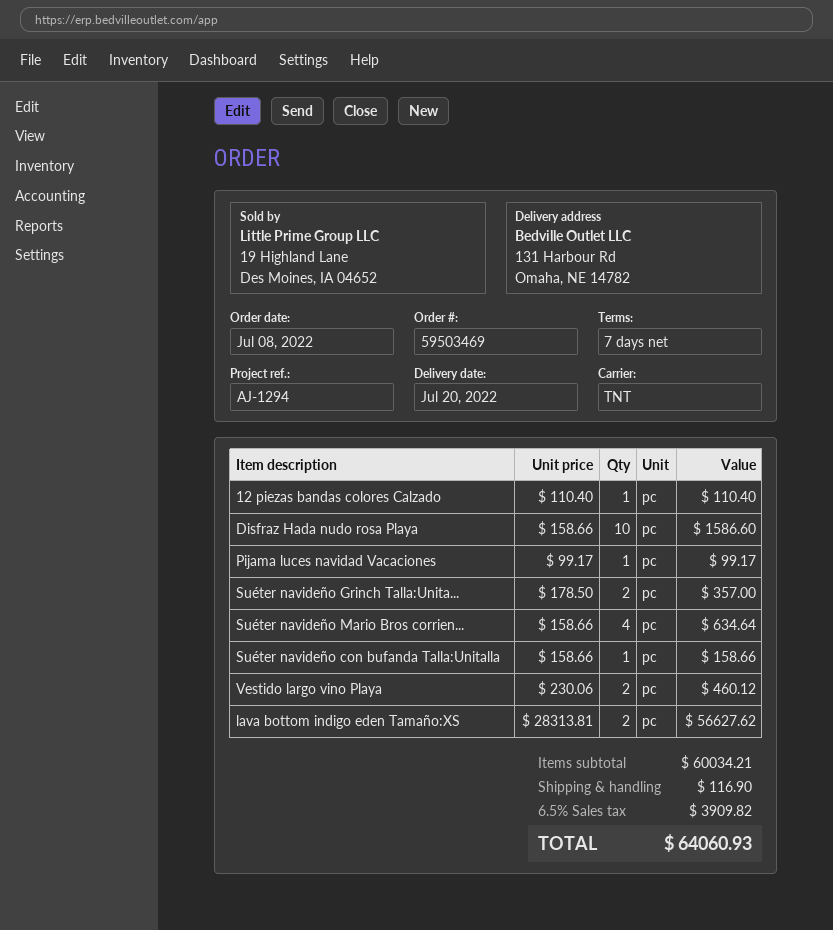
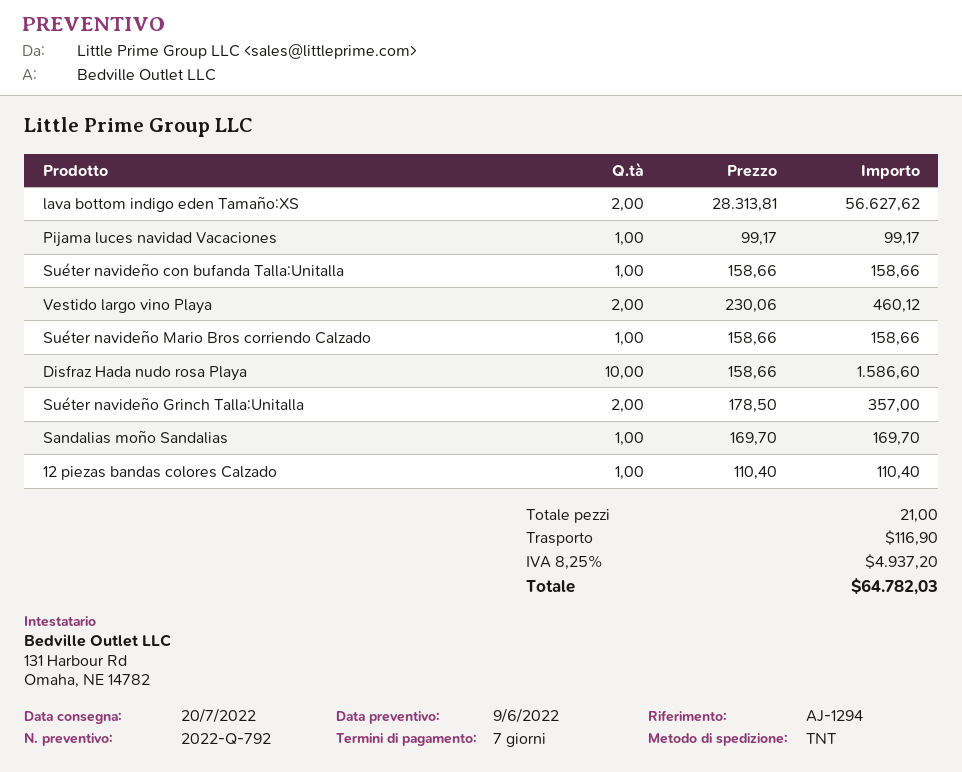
Suéter navideño Mario Bros corrien...: 4 x 158.66 = 634.64 -> 1 x 158.66 = 158.66
Sandalias moño Sandalias: none -> 1 x 169.70 = 169.70
tax: 6.5% = 3909.82 -> 8.25% = 4937.20
total: 64060.93 -> 64782.03

